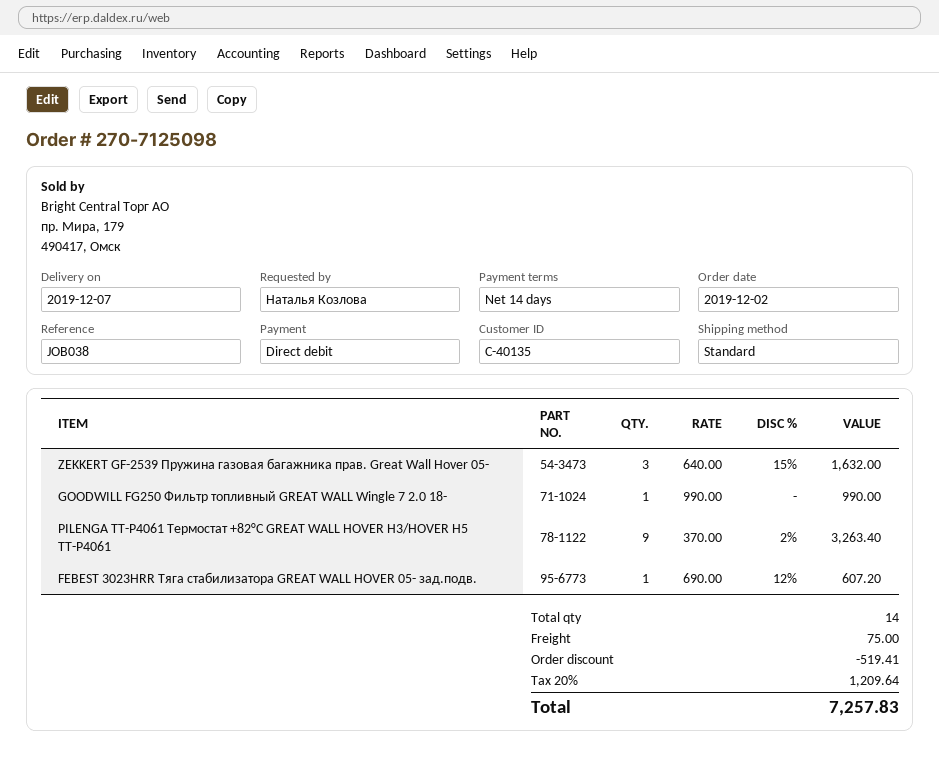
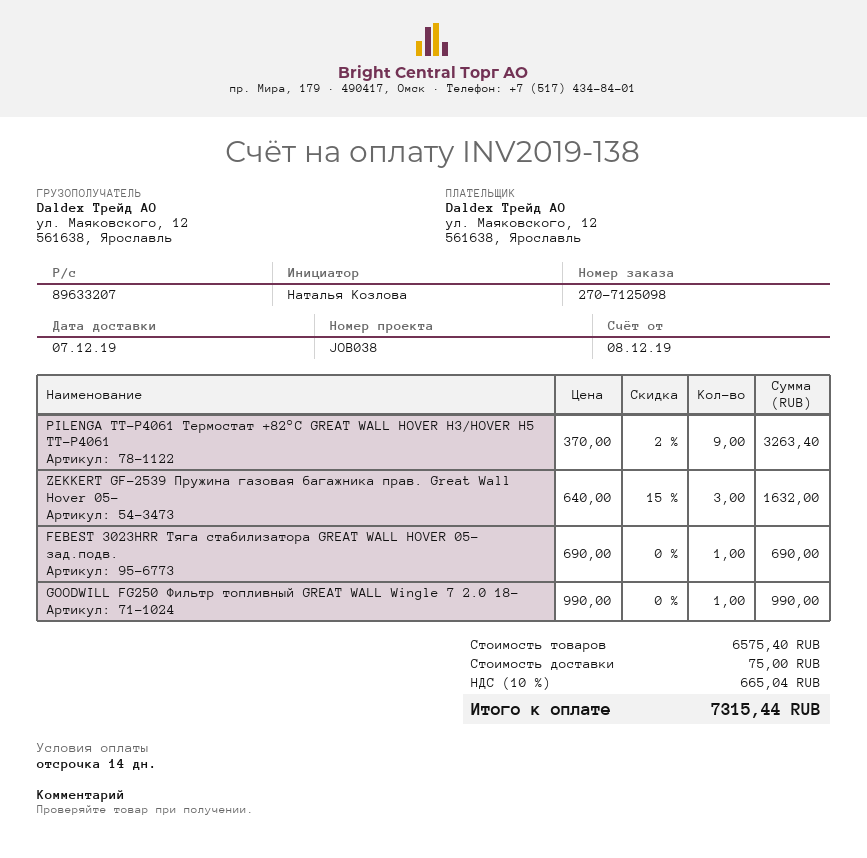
FEBEST 3023HRR Тяга стабилизатора GREAT WALL HOVER 05- зад.подв.: 1 x 690.00 - 12% = 607.20 -> 1 x 690.00 = 690.00
discount: 519.41 -> none
tax: 20% = 1209.64 -> 10% = 665.04
total: 7257.83 -> 7315.44

